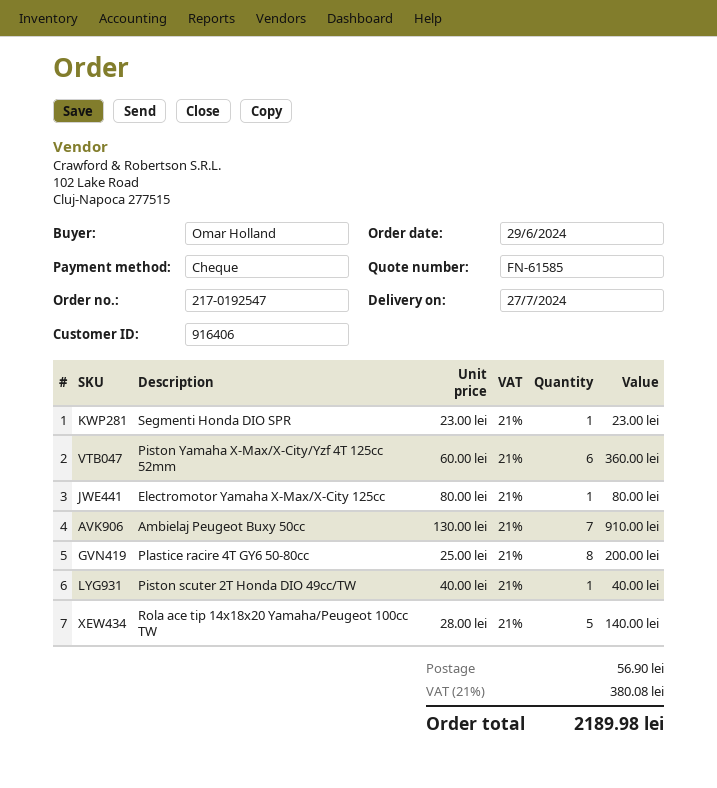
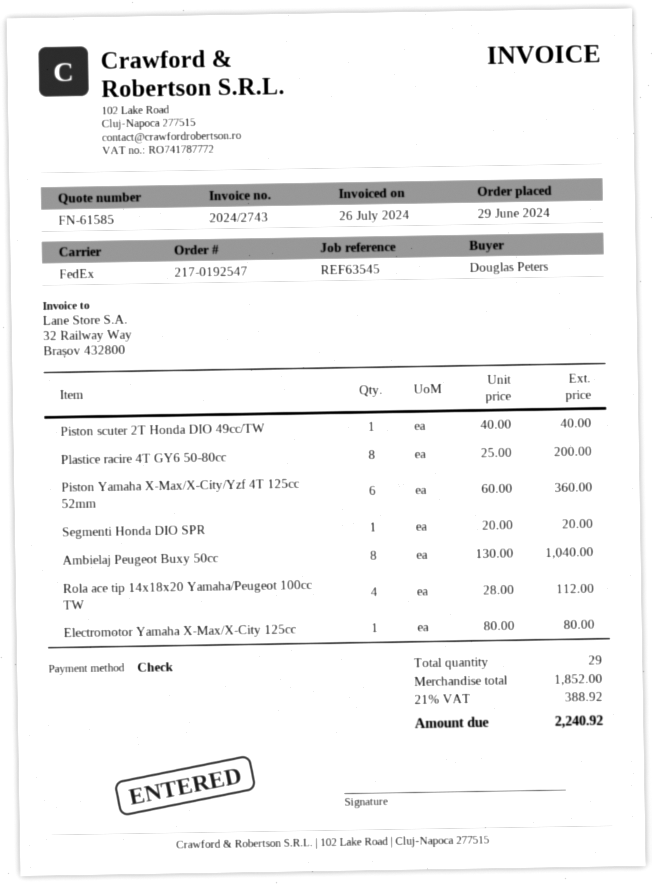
ordered by: Omar Holland -> Douglas Peters
Segmenti Honda DIO SPR: 1 x 23.00 = 23.00 -> 1 x 20.00 = 20.00
Ambielaj Peugeot Buxy 50cc: 7 x 130.00 = 910.00 -> 8 x 130.00 = 1040.00
Rola ace tip 14x18x20 Yamaha/Peugeot 100cc TW: 5 x 28.00 = 140.00 -> 4 x 28.00 = 112.00
shipping: 56.90 -> none
tax: 21% = 380.08 -> 21% = 388.92
total: 2189.98 -> 2240.92

